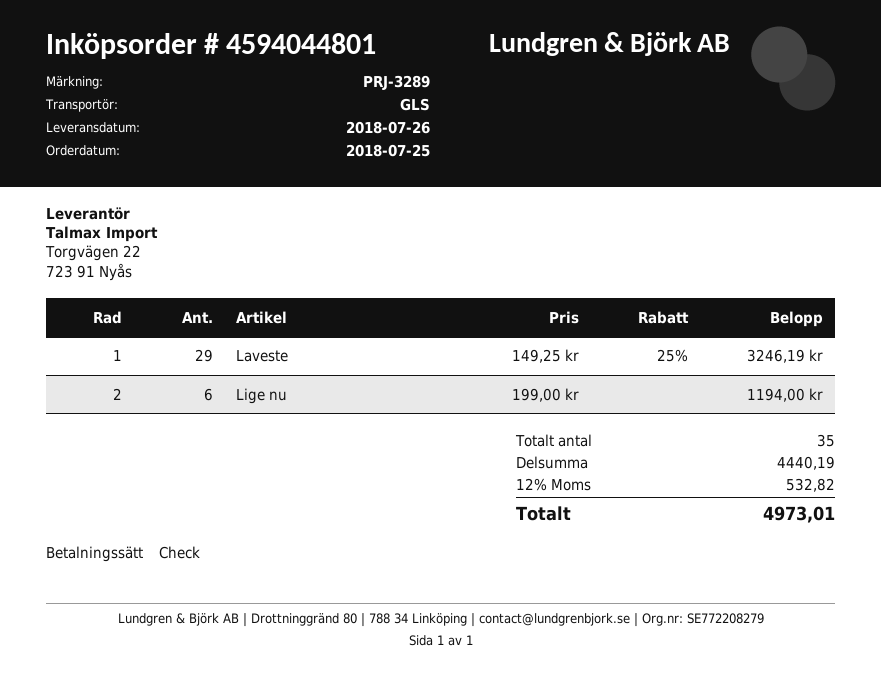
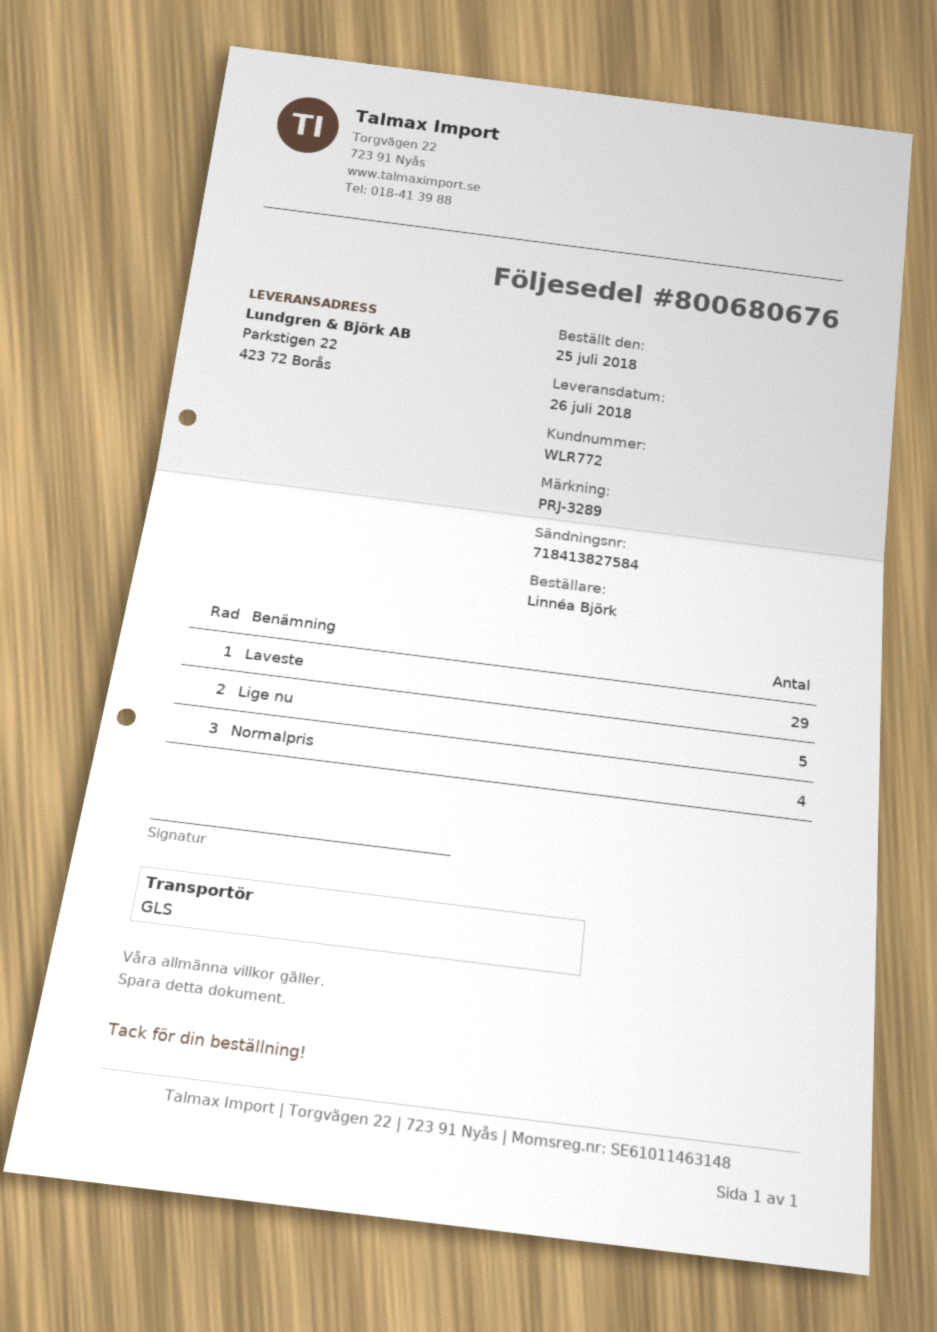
Lige nu: 6 -> 5
Normalpris: none -> 4

